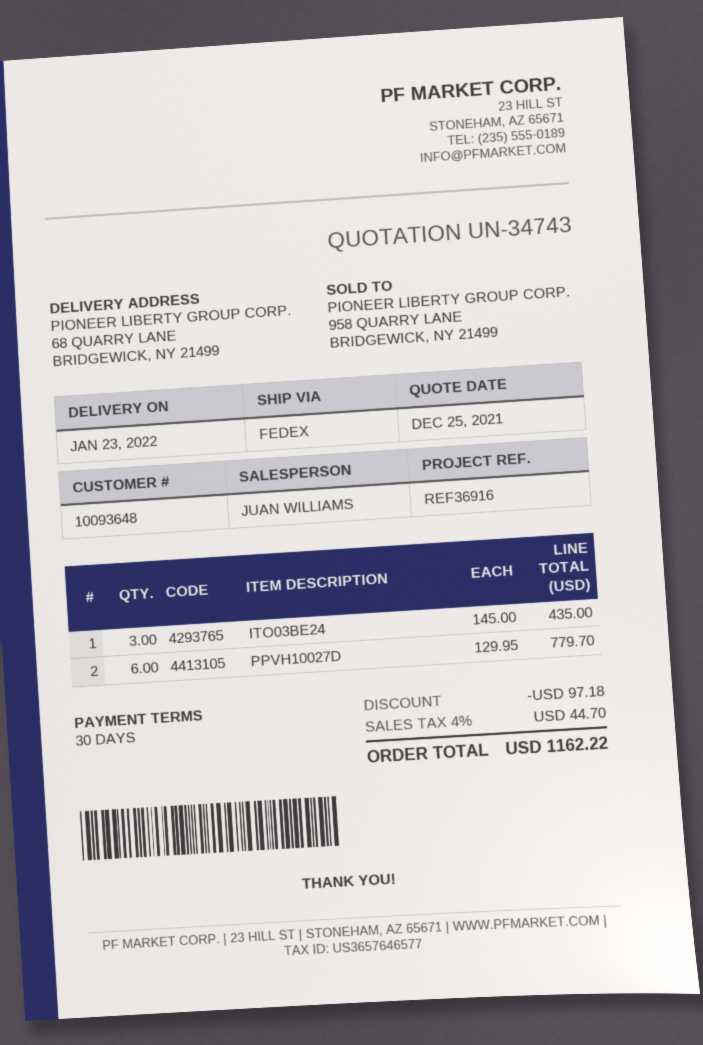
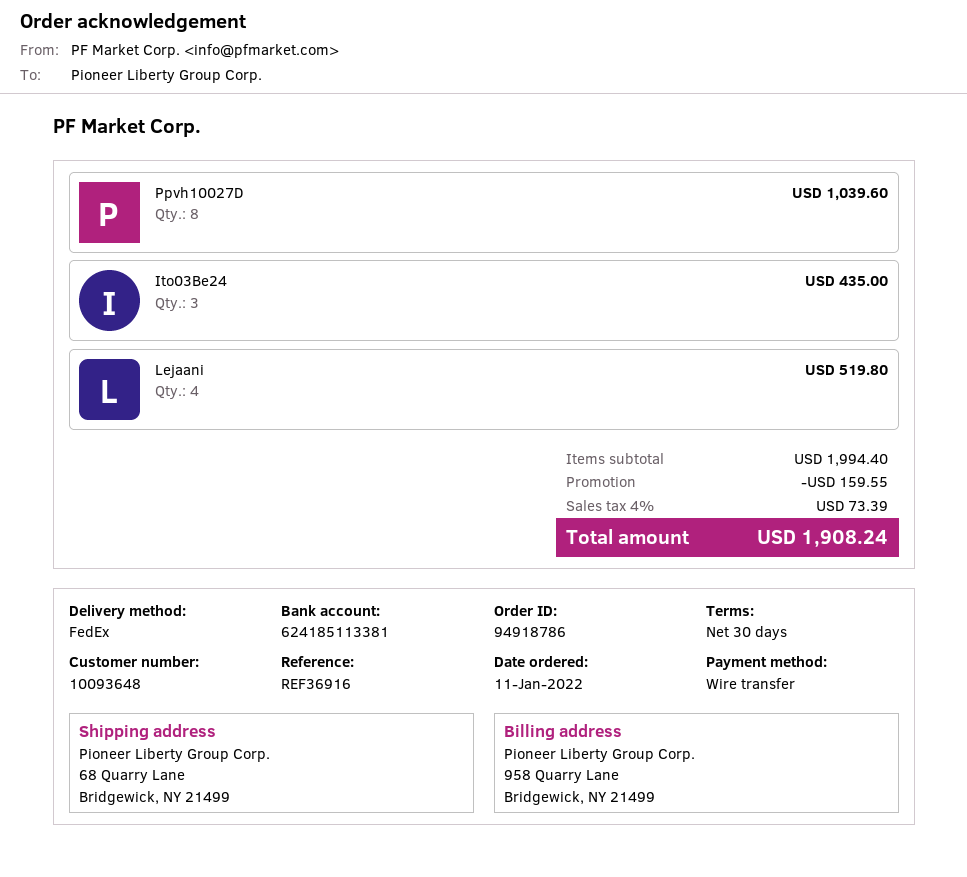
PPVH10027D: 6 for 779.70 -> 8 for 1039.60
Lejaani: none -> 4 for 519.80
discount: 97.18 -> 159.55
tax: 4% = 44.70 -> 4% = 73.39
total: 1162.22 -> 1908.24

